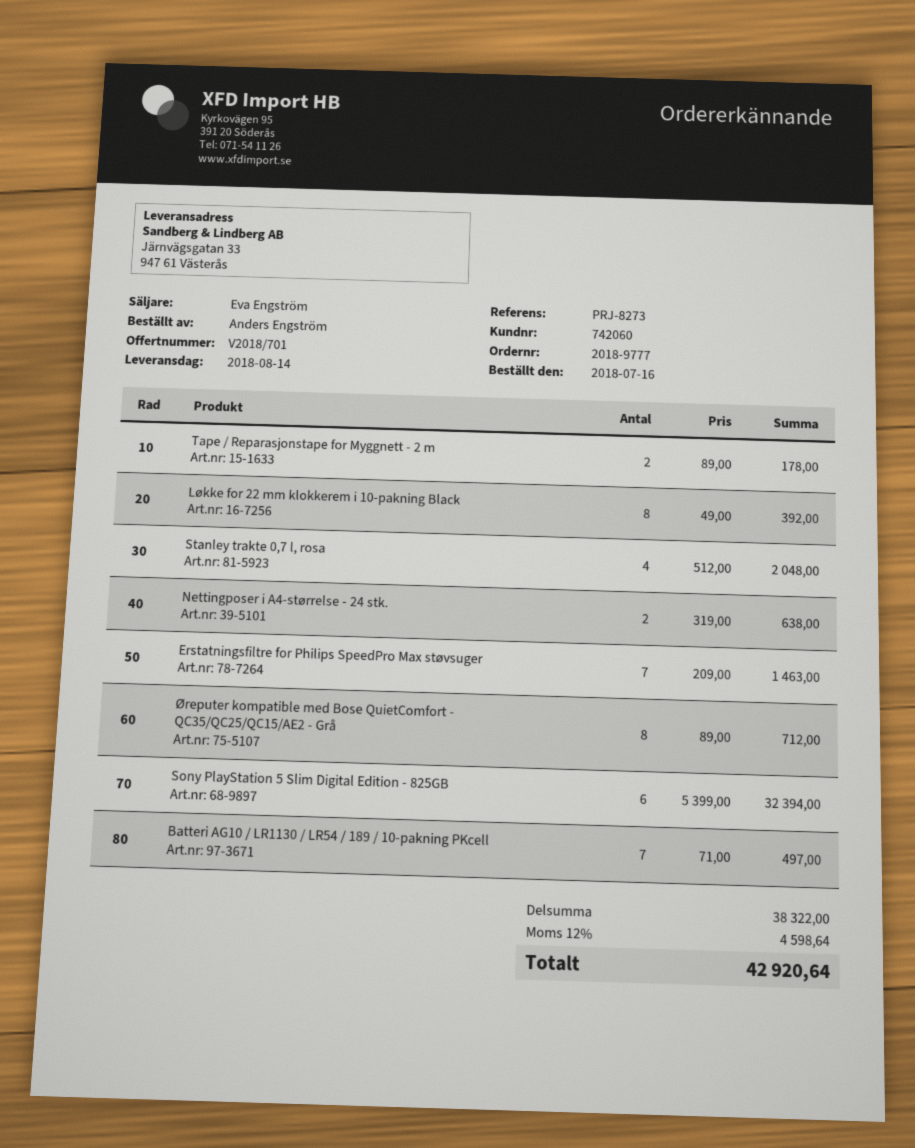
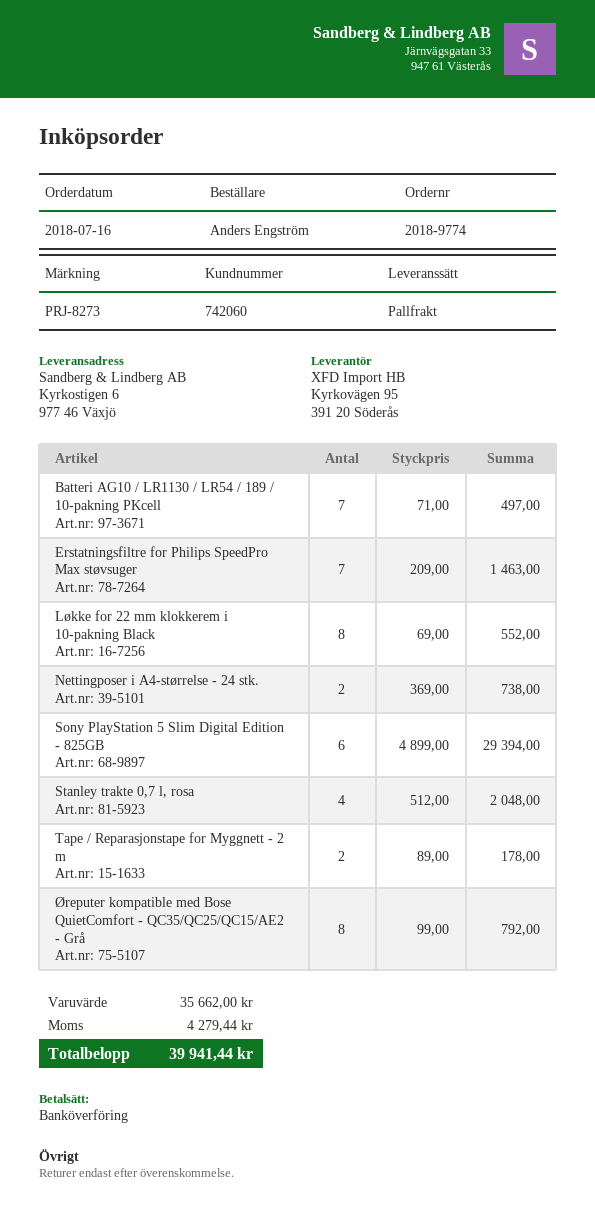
order number: 2018-9777 -> 2018-9774
ship to: Järnvägsgatan 33, 947 61 Västerås -> Kyrkostigen 6, 977 46 Växjö
Løkke for 22 mm klokkerem i 10-pakning Black: 8 x 49.00 = 392.00 -> 8 x 69.00 = 552.00
Nettingposer i A4-størrelse - 24 stk.: 2 x 319.00 = 638.00 -> 2 x 369.00 = 738.00
Øreputer kompatible med Bose QuietComfort - QC35/QC25/QC15/AE2 - Grå: 8 x 89.00 = 712.00 -> 8 x 99.00 = 792.00
Sony PlayStation 5 Slim Digital Edition - 825GB: 6 x 5399.00 = 32394.00 -> 6 x 4899.00 = 29394.00
subtotal: 38322.00 -> 35662.00
tax: 4598.64 -> 4279.44
total: 42920.64 -> 39941.44

